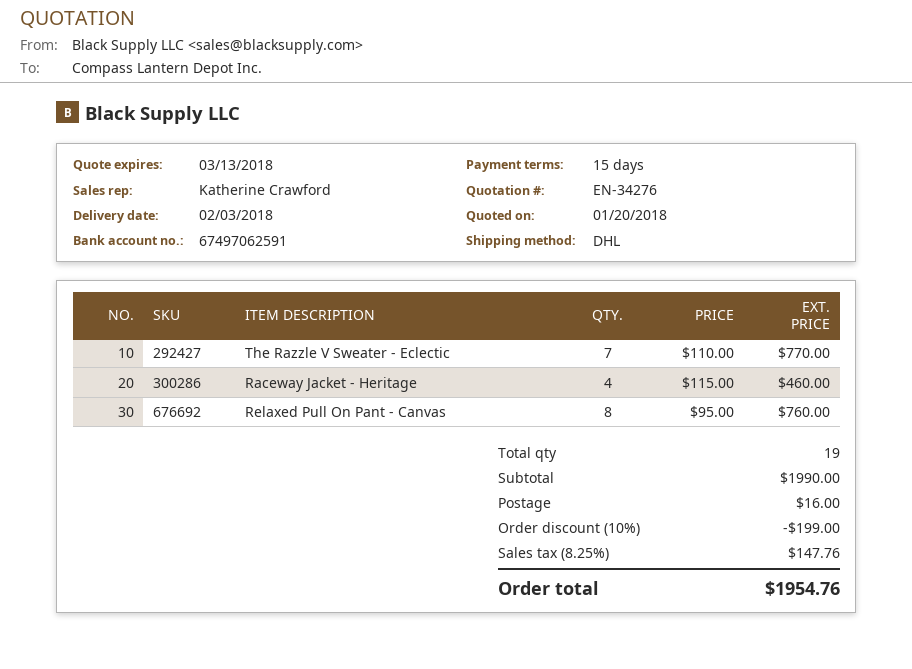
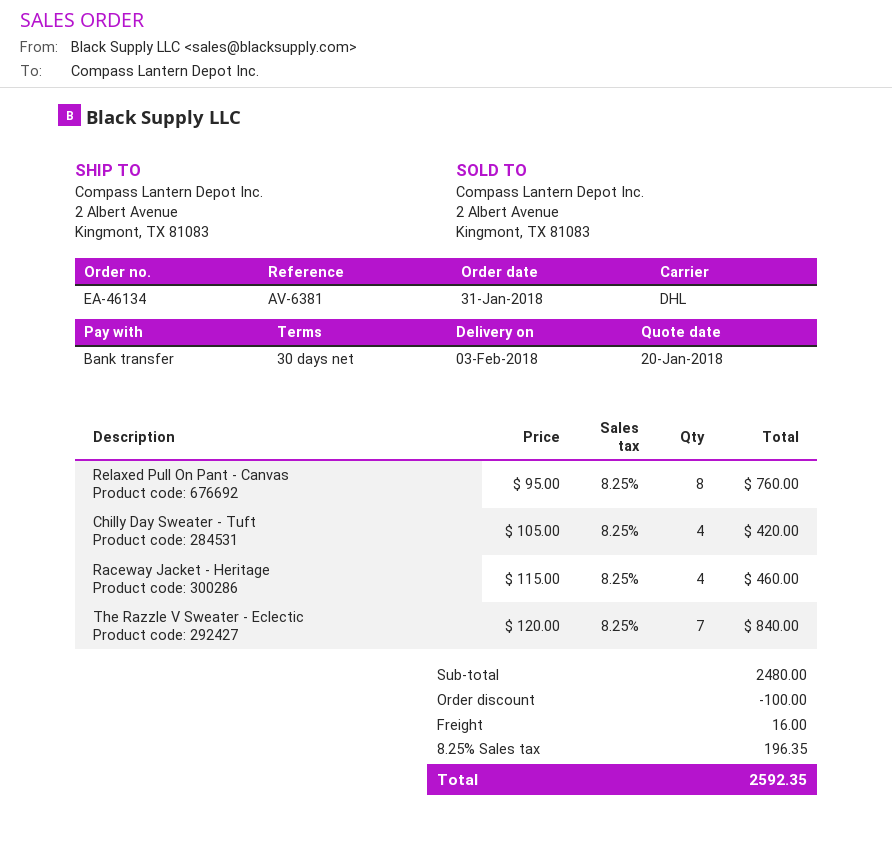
payment terms: 15 days -> 30 days
The Razzle V Sweater - Eclectic: 7 x 110.00 = 770.00 -> 7 x 120.00 = 840.00
Chilly Day Sweater - Tuft: none -> 4 x 105.00 = 420.00
subtotal: 1990.00 -> 2480.00
discount: 199.00 -> 100.00
tax: 8.25% = 147.76 -> 8.25% = 196.35
total: 1954.76 -> 2592.35

